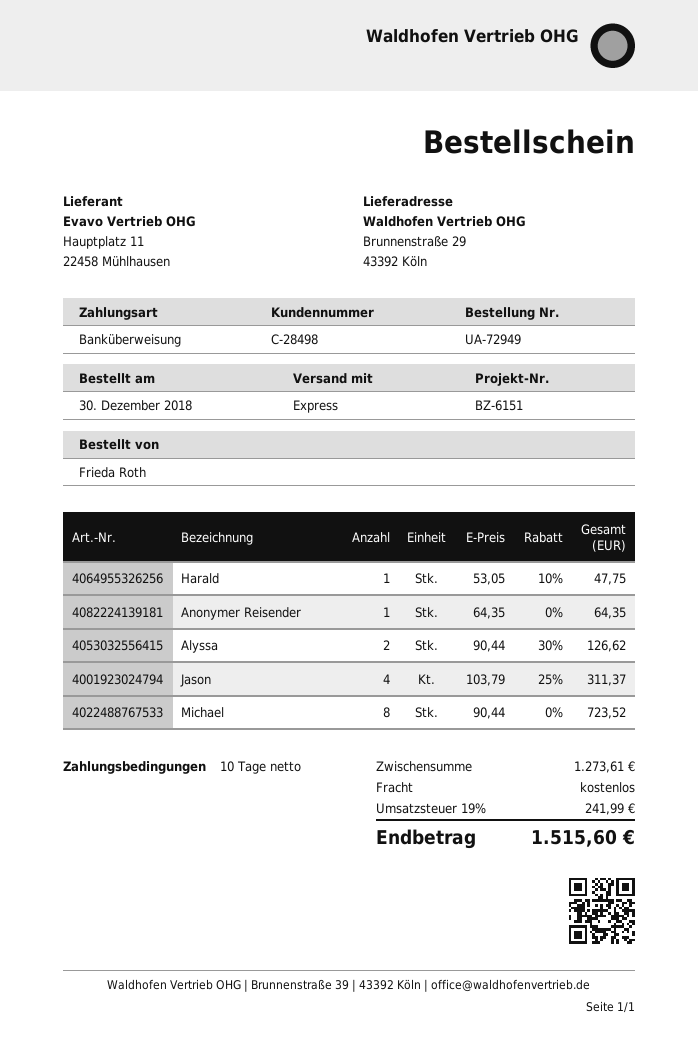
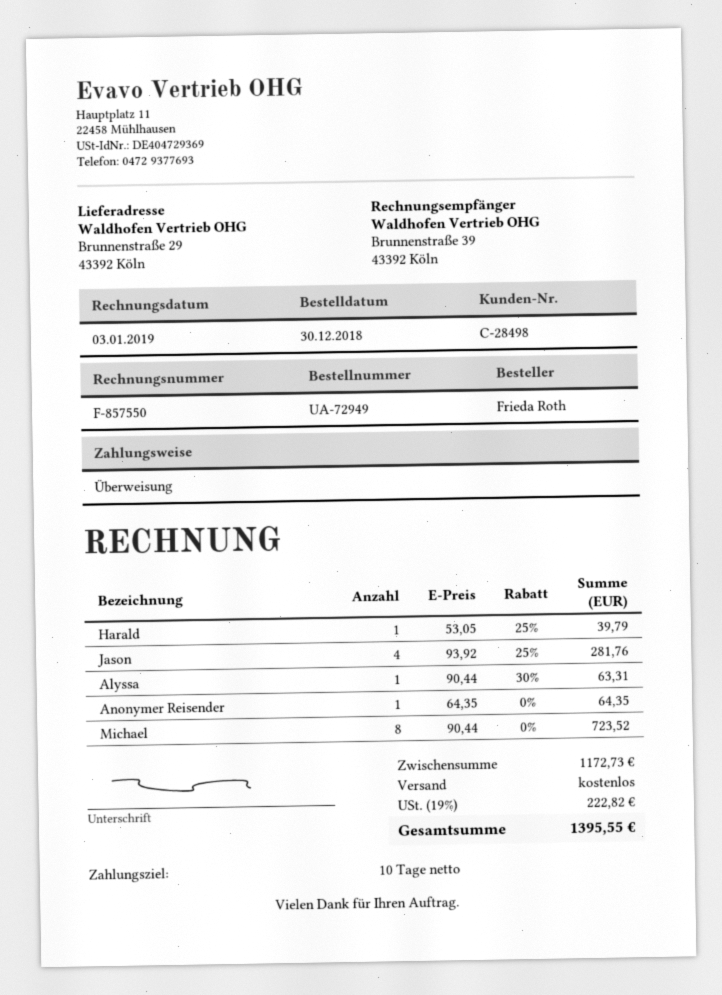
Harald: 1 x 53.05 - 10% = 47.75 -> 1 x 53.05 - 25% = 39.79
Alyssa: 2 x 90.44 - 30% = 126.62 -> 1 x 90.44 - 30% = 63.31
Jason: 4 x 103.79 - 25% = 311.37 -> 4 x 93.92 - 25% = 281.76
subtotal: 1273.61 -> 1172.73
tax: 19% = 241.99 -> 19% = 222.82
total: 1515.60 -> 1395.55

